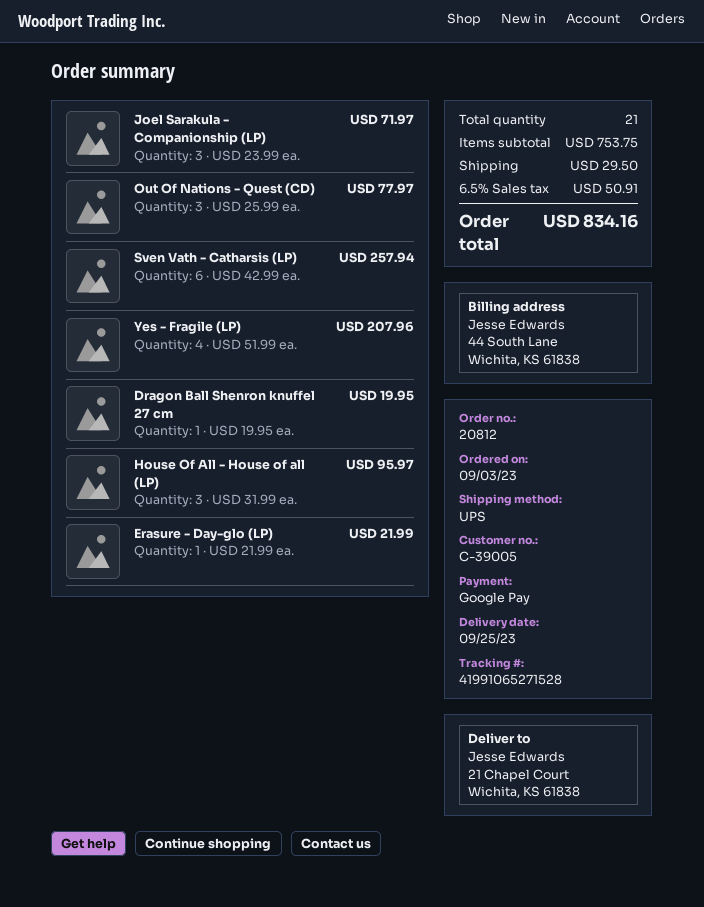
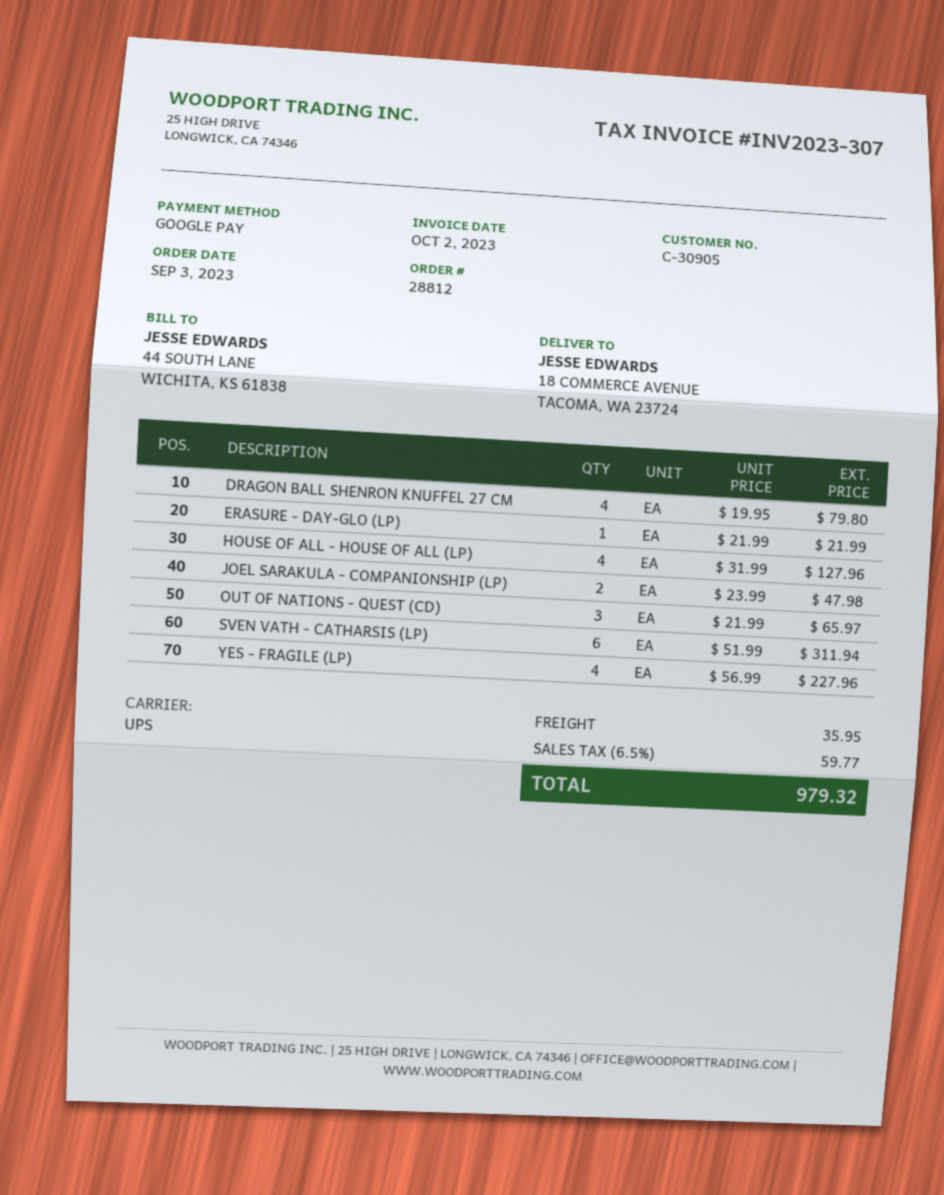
order number: 20812 -> 28812
customer number: C-39005 -> C-30905
ship to: 21 Chapel Court, Wichita, KS 61838 -> 18 COMMERCE AVENUE, TACOMA, WA 23724
Joel Sarakula - Companionship (LP): 3 x 23.99 = 71.97 -> 2 x 23.99 = 47.98
Out Of Nations - Quest (CD): 3 x 25.99 = 77.97 -> 3 x 21.99 = 65.97
Sven Vath - Catharsis (LP): 6 x 42.99 = 257.94 -> 6 x 51.99 = 311.94
Yes - Fragile (LP): 4 x 51.99 = 207.96 -> 4 x 56.99 = 227.96
Dragon Ball Shenron knuffel 27 cm: 1 x 19.95 = 19.95 -> 4 x 19.95 = 79.80
House Of All - House of all (LP): 3 x 31.99 = 95.97 -> 4 x 31.99 = 127.96
shipping: 29.50 -> 35.95
tax: 6.5% = 50.91 -> 6.5% = 59.77
total: 834.16 -> 979.32

